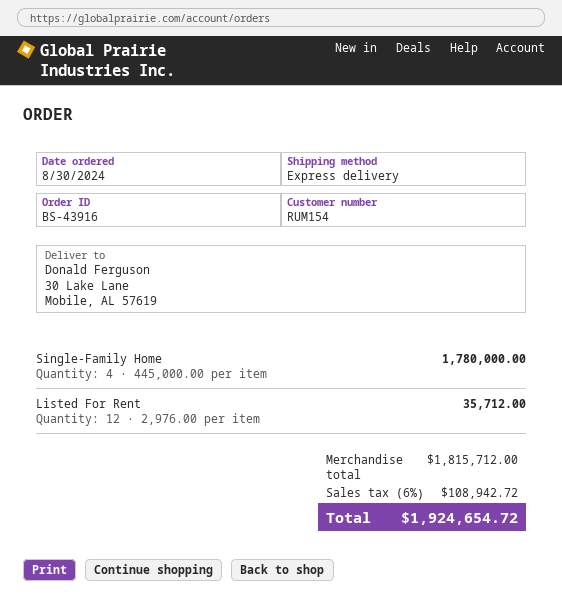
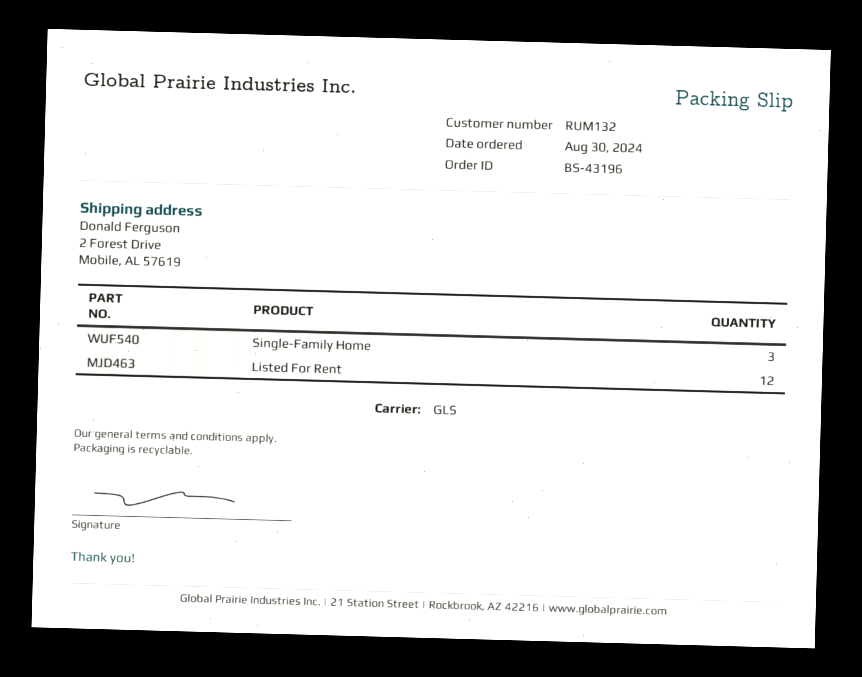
order number: BS-43916 -> BS-43196
customer number: RUM154 -> RUM132
shipping method: express -> GLS
ship to: 30 Lake Lane, Mobile, AL 57619 -> 2 Forest Drive, Mobile, AL 57619
Single-Family Home: 4 -> 3

